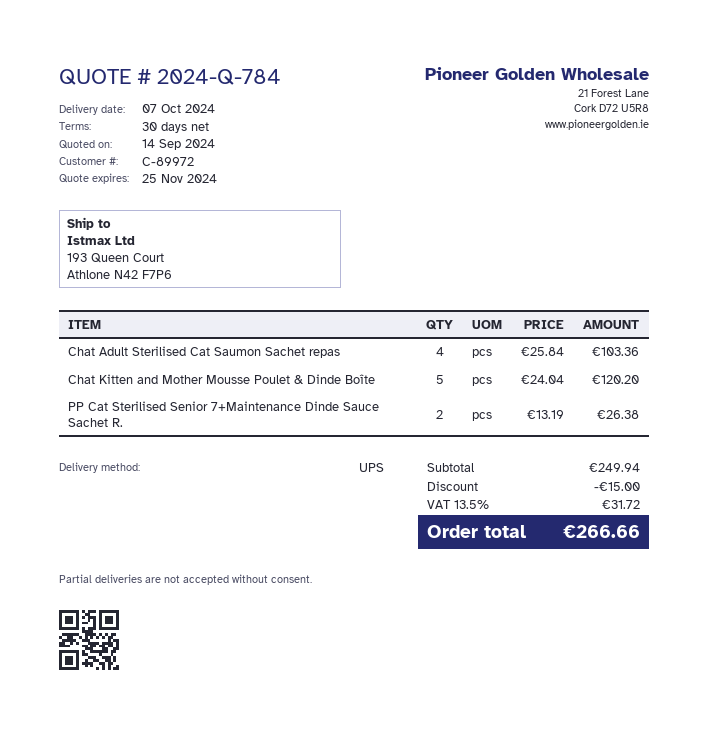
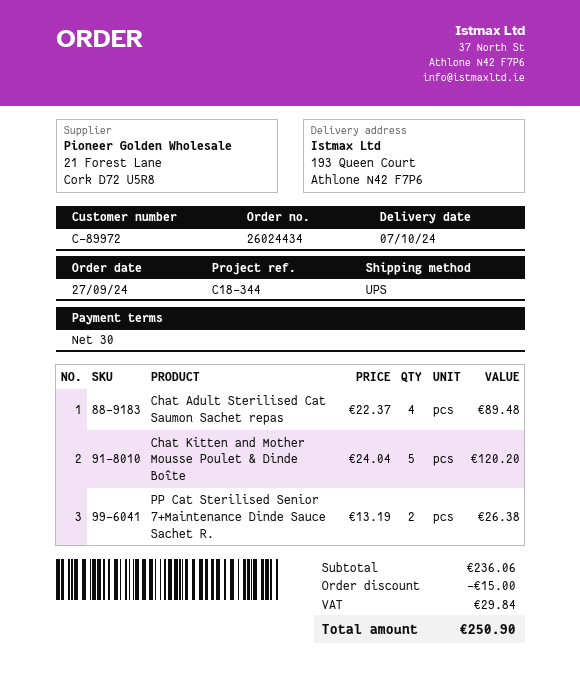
Chat Adult Sterilised Cat Saumon Sachet repas: 4 x 25.84 = 103.36 -> 4 x 22.37 = 89.48
subtotal: 249.94 -> 236.06
tax: 31.72 -> 29.84
total: 266.66 -> 250.90

